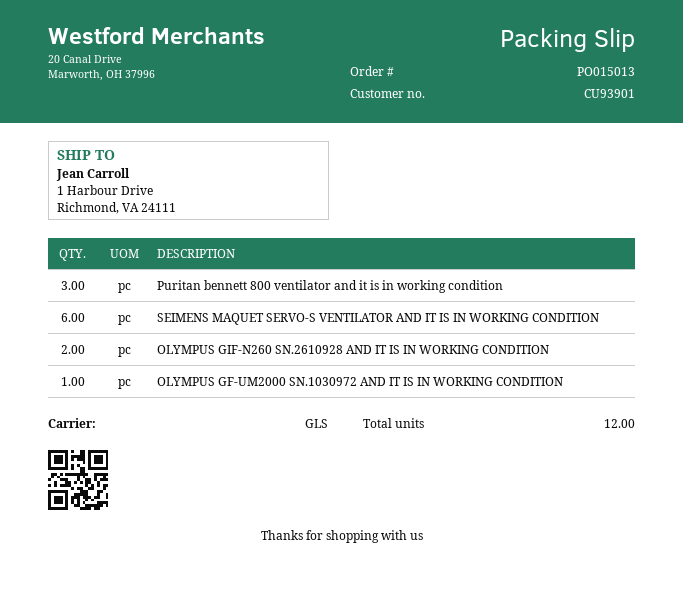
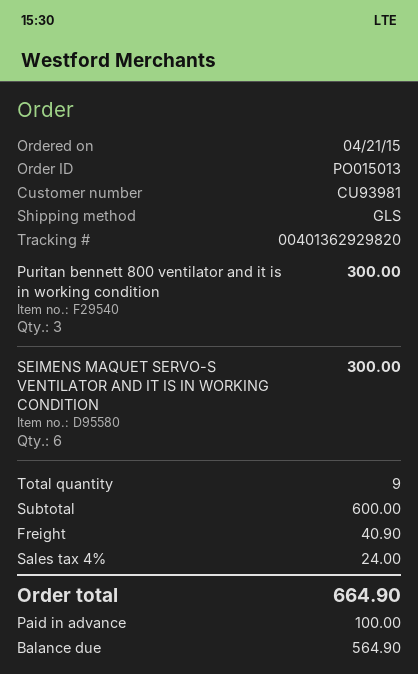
customer number: CU93901 -> CU93981
OLYMPUS GIF-N260 SN.2610928 AND IT IS IN WORKING CONDITION: 2 -> none
OLYMPUS GF-UM2000 SN.1030972 AND IT IS IN WORKING CONDITION: 1 -> none
total quantity: 12 -> 9

